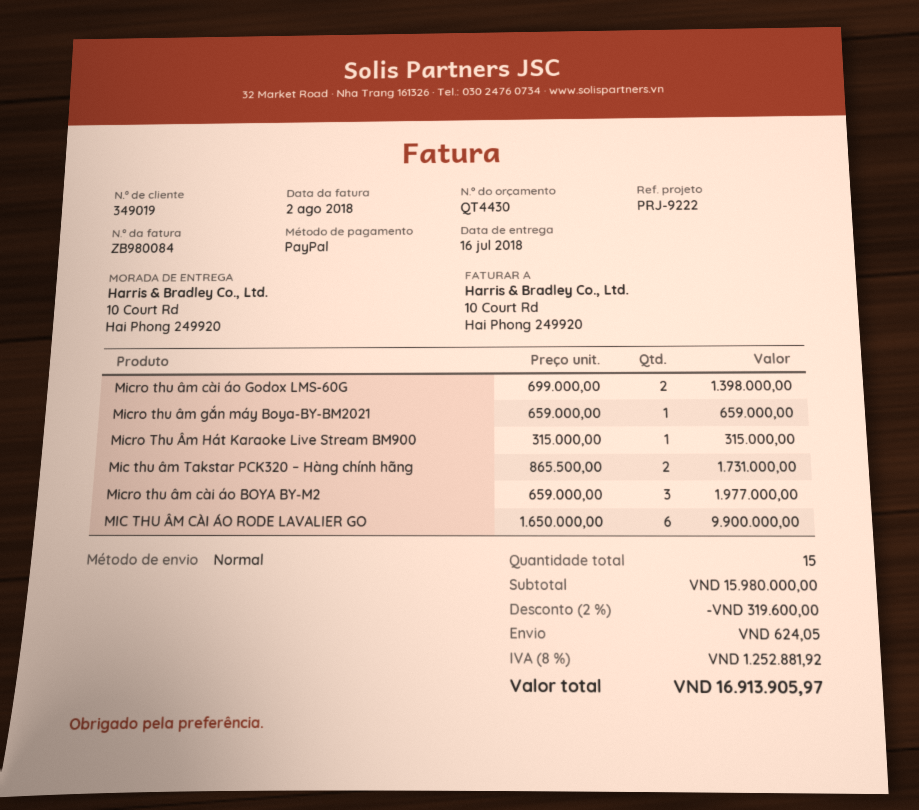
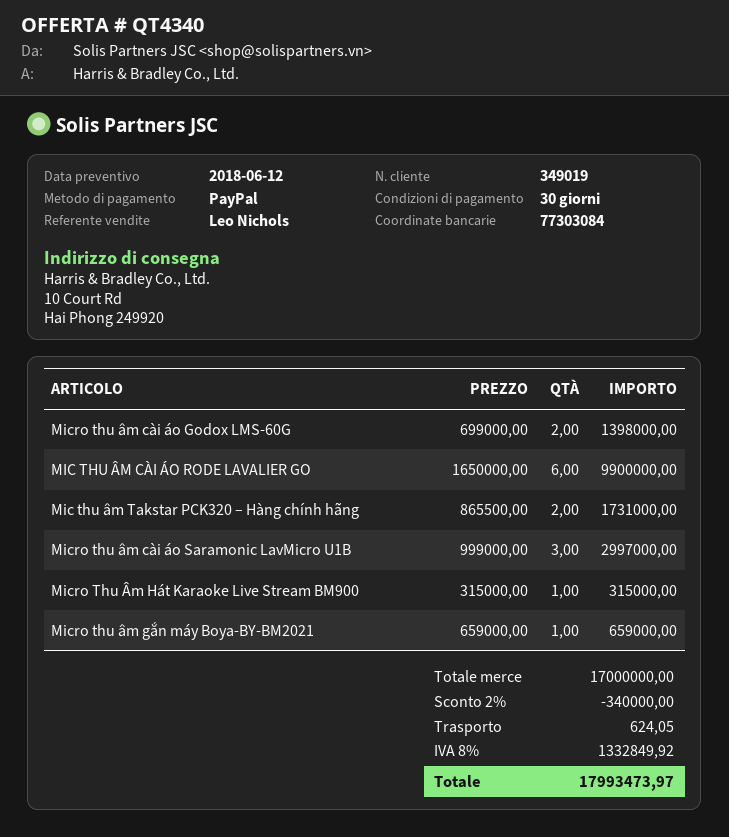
quote number: QT4430 -> QT4340
Micro thu âm cài áo BOYA BY-M2: 3 x 659000.00 = 1977000.00 -> none
Micro thu âm cài áo Saramonic LavMicro U1B: none -> 3 x 999000.00 = 2997000.00
subtotal: 15980000.00 -> 17000000.00
discount: 2% = 319600.00 -> 2% = 340000.00
tax: 8% = 1252881.92 -> 8% = 1332849.92
total: 16913905.97 -> 17993473.97

